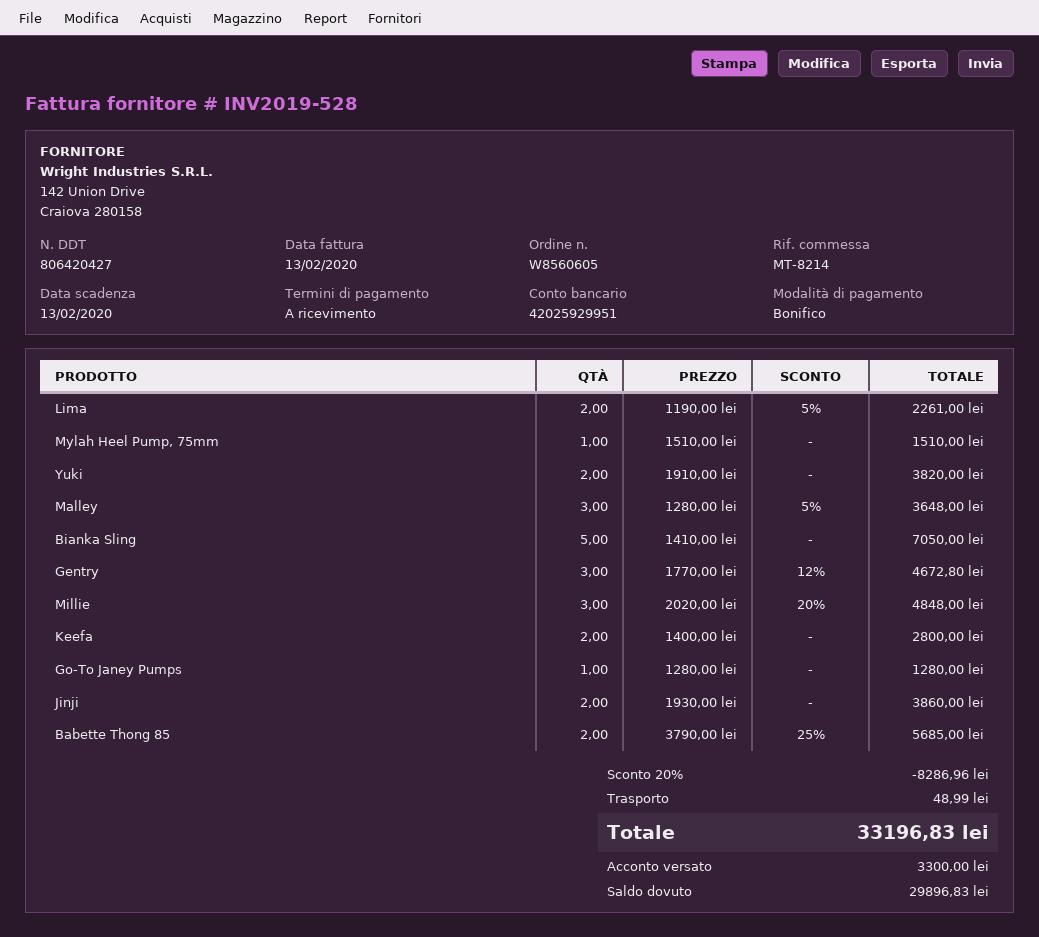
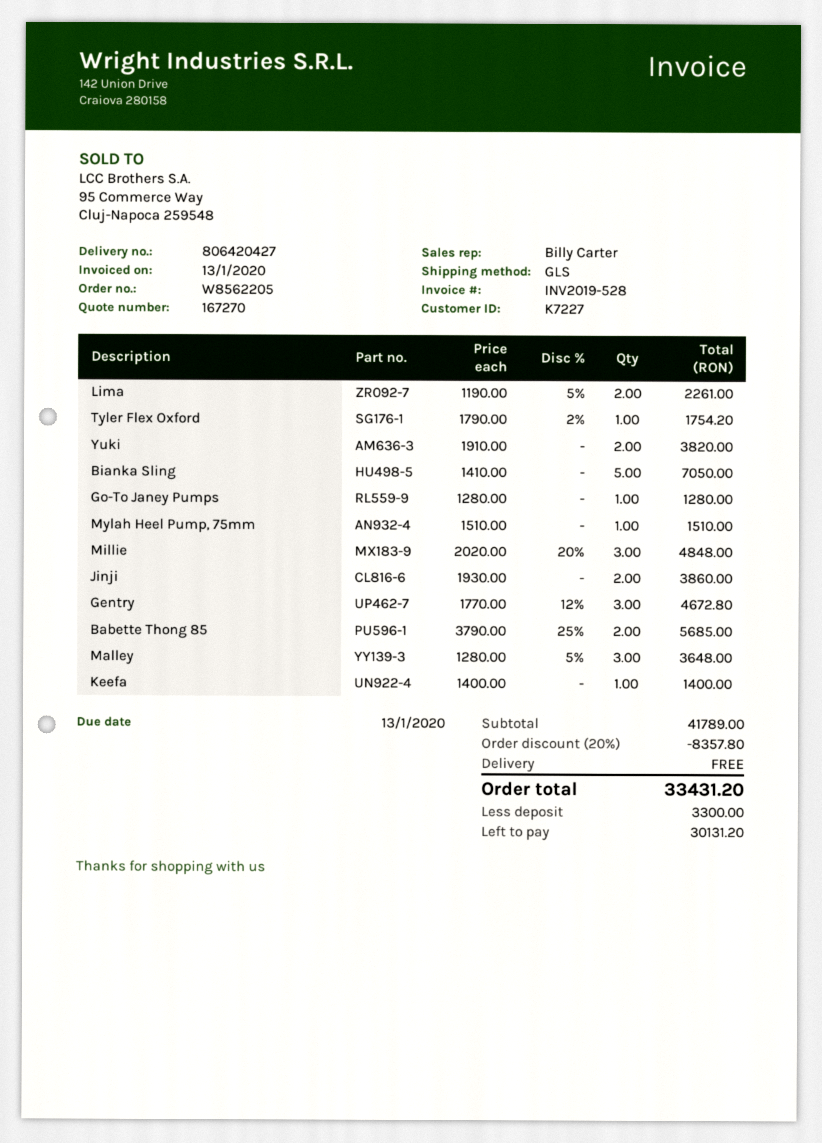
order number: W8560605 -> W8562205
invoice date: 2020-02-13 -> 2020-01-13
due date: 2020-02-13 -> 2020-01-13
Keefa: 2 x 1400.00 = 2800.00 -> 1 x 1400.00 = 1400.00
Tyler Flex Oxford: none -> 1 x 1790.00 - 2% = 1754.20
discount: 20% = 8286.96 -> 20% = 8357.80
shipping: 48.99 -> 0.00
total: 33196.83 -> 33431.20
balance: 29896.83 -> 30131.20

